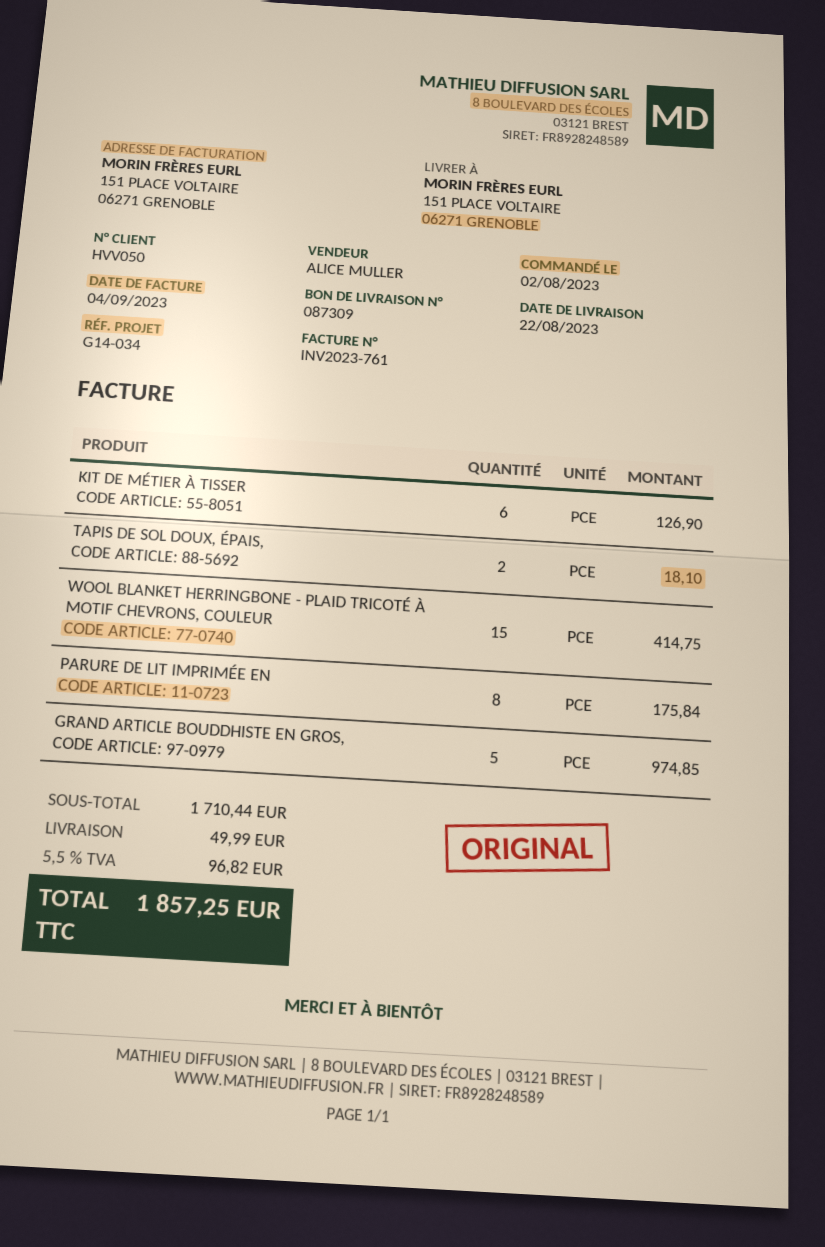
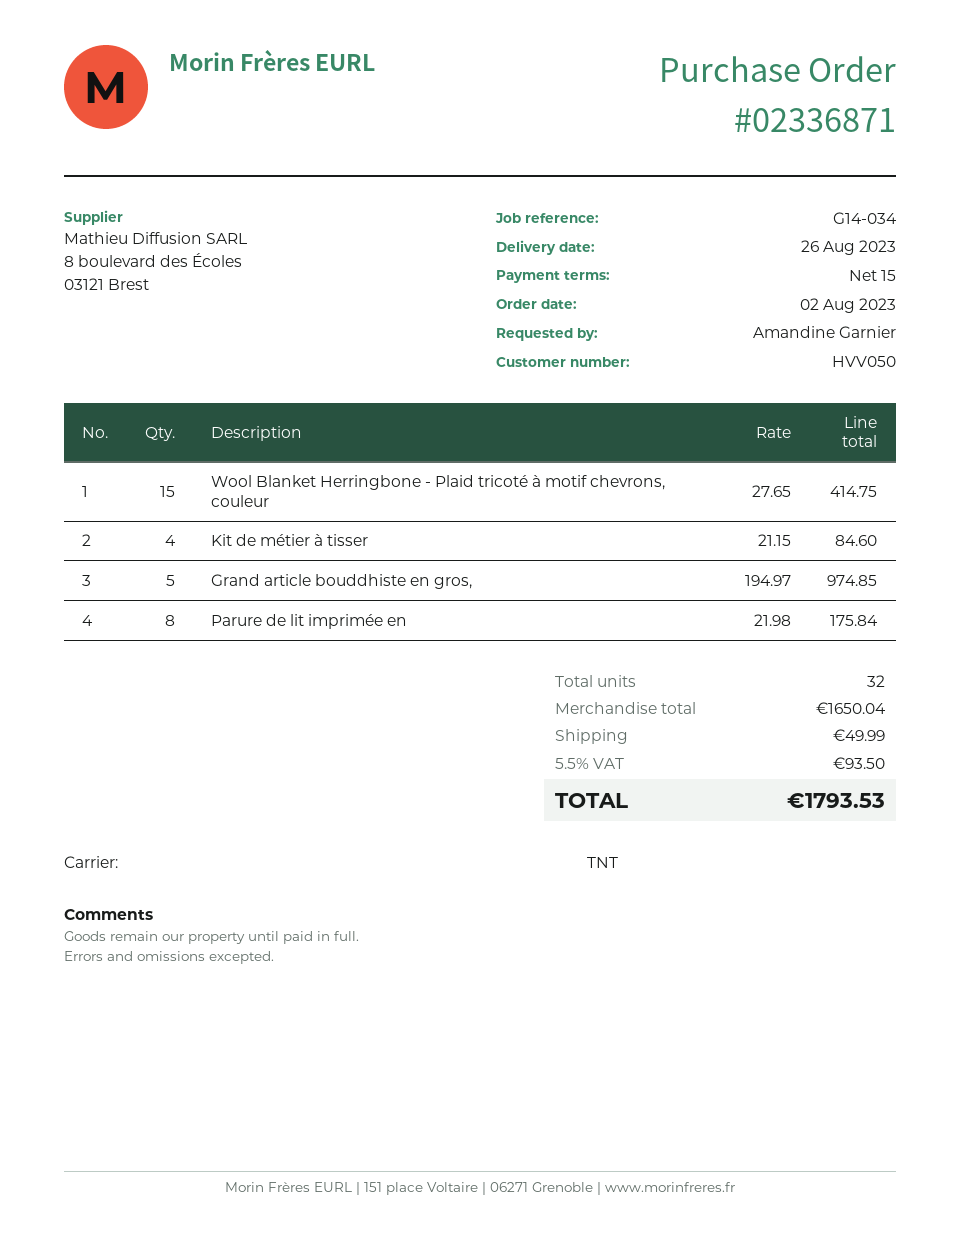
delivery date: 2023-08-22 -> 2023-08-26
KIT DE MÉTIER À TISSER: 6 for 126.90 -> 4 for 84.60
TAPIS DE SOL DOUX, ÉPAIS,: 2 for 18.10 -> none
subtotal: 1710.44 -> 1650.04
tax: 5.5% = 96.82 -> 5.5% = 93.50
total: 1857.25 -> 1793.53

